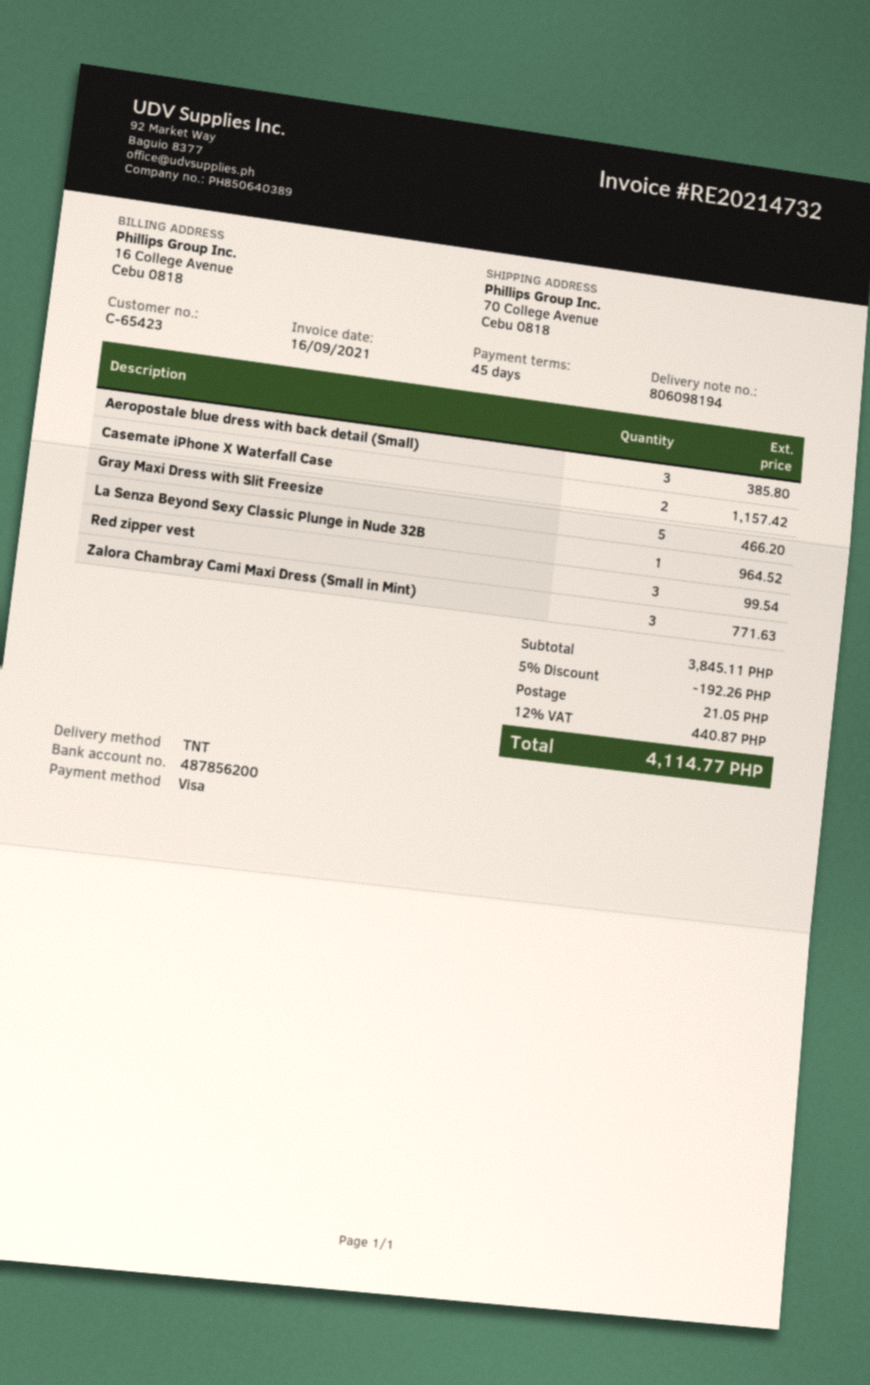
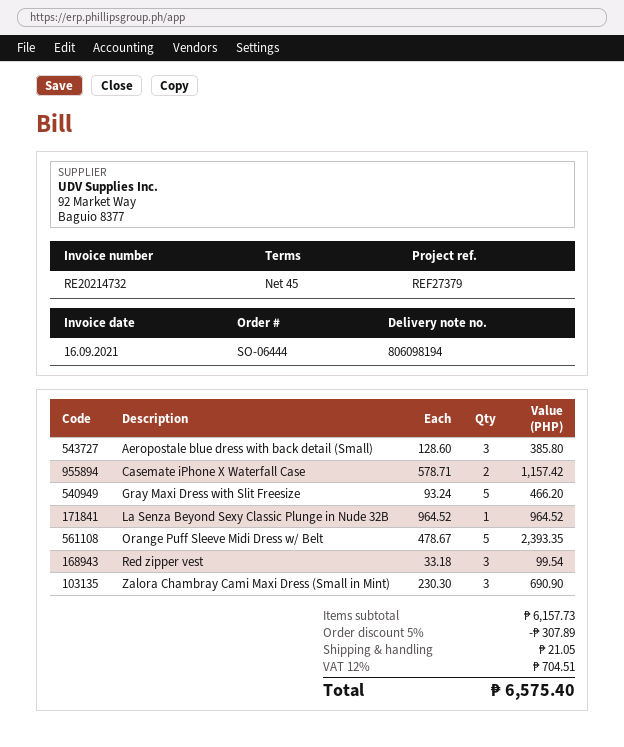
Zalora Chambray Cami Maxi Dress (Small in Mint): 3 for 771.63 -> 3 for 690.90
Orange Puff Sleeve Midi Dress w/ Belt: none -> 5 for 2393.35
subtotal: 3845.11 -> 6157.73
discount: 5% = 192.26 -> 5% = 307.89
tax: 12% = 440.87 -> 12% = 704.51
total: 4114.77 -> 6575.40

